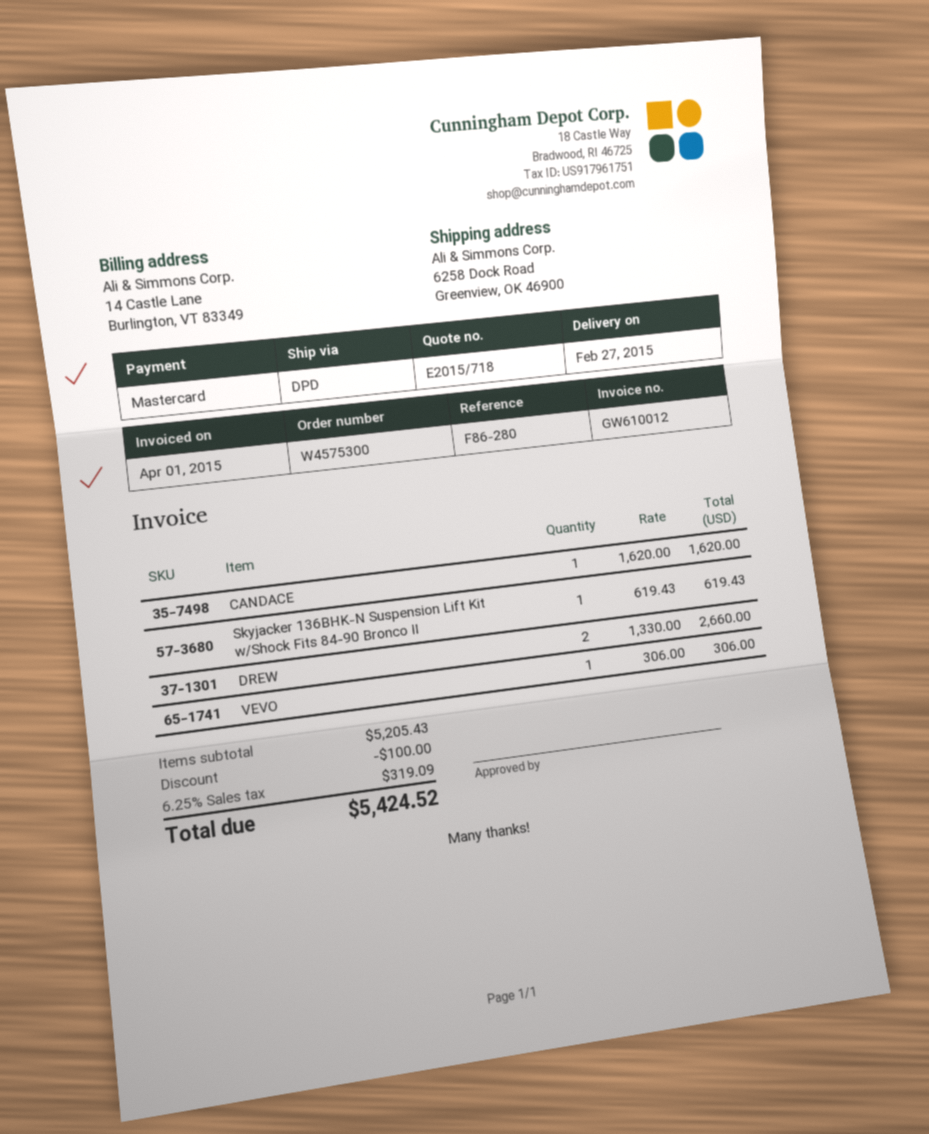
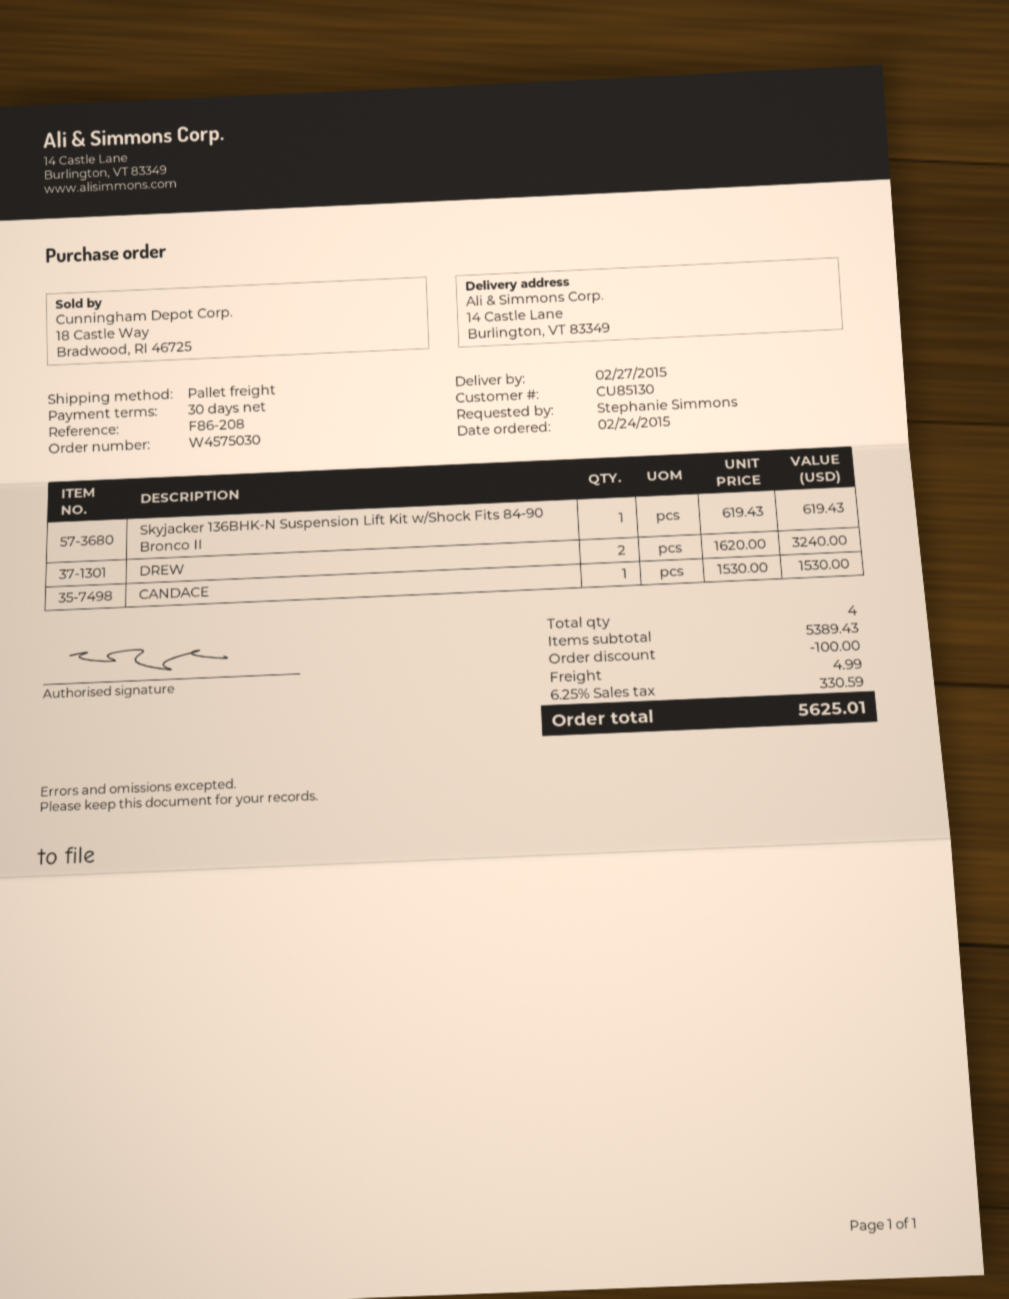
order number: W4575300 -> W4575030
reference: F86-280 -> F86-208
shipping method: DPD -> pallet freight
ship to: 6258 Dock Road, Greenview, OK 46900 -> 14 Castle Lane, Burlington, VT 83349
CANDACE: 1 x 1620.00 = 1620.00 -> 1 x 1530.00 = 1530.00
DREW: 2 x 1330.00 = 2660.00 -> 2 x 1620.00 = 3240.00
VEVO: 1 x 306.00 = 306.00 -> none
subtotal: 5205.43 -> 5389.43
shipping: none -> 4.99
tax: 6.25% = 319.09 -> 6.25% = 330.59
total: 5424.52 -> 5625.01

